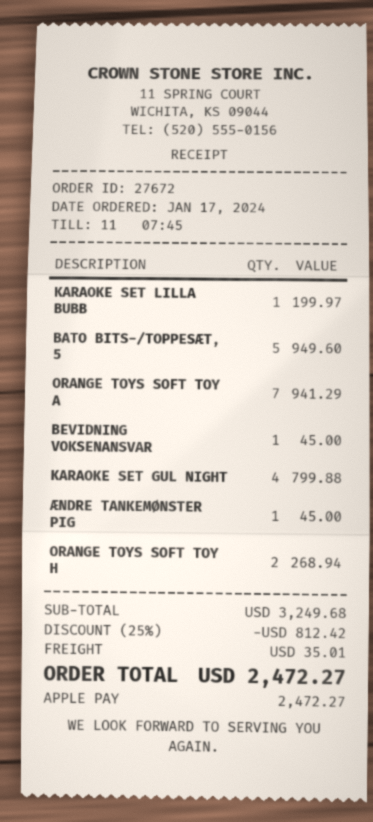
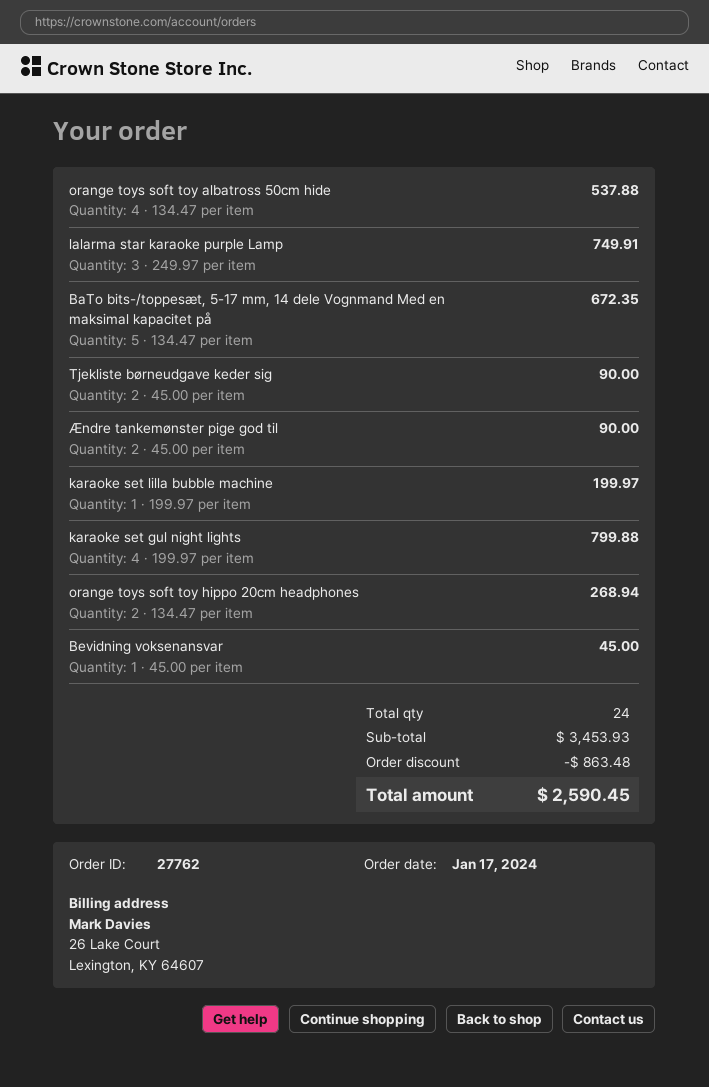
order number: 27672 -> 27762
BATO BITS-/TOPPESÆT, 5: 5 for 949.60 -> 5 for 672.35
ORANGE TOYS SOFT TOY A: 7 for 941.29 -> 4 for 537.88
ÆNDRE TANKEMØNSTER PIG: 1 for 45.00 -> 2 for 90.00
lalarma star karaoke purple Lamp: none -> 3 for 749.91
Tjekliste børneudgave keder sig: none -> 2 for 90.00
subtotal: 3249.68 -> 3453.93
discount: 812.42 -> 863.48
shipping: 35.01 -> none
total: 2472.27 -> 2590.45

